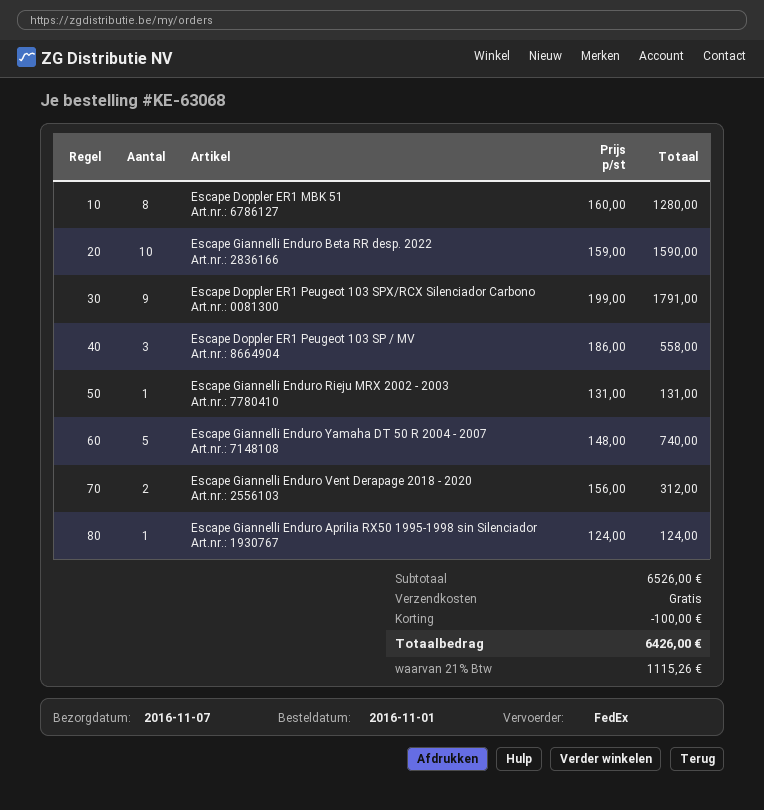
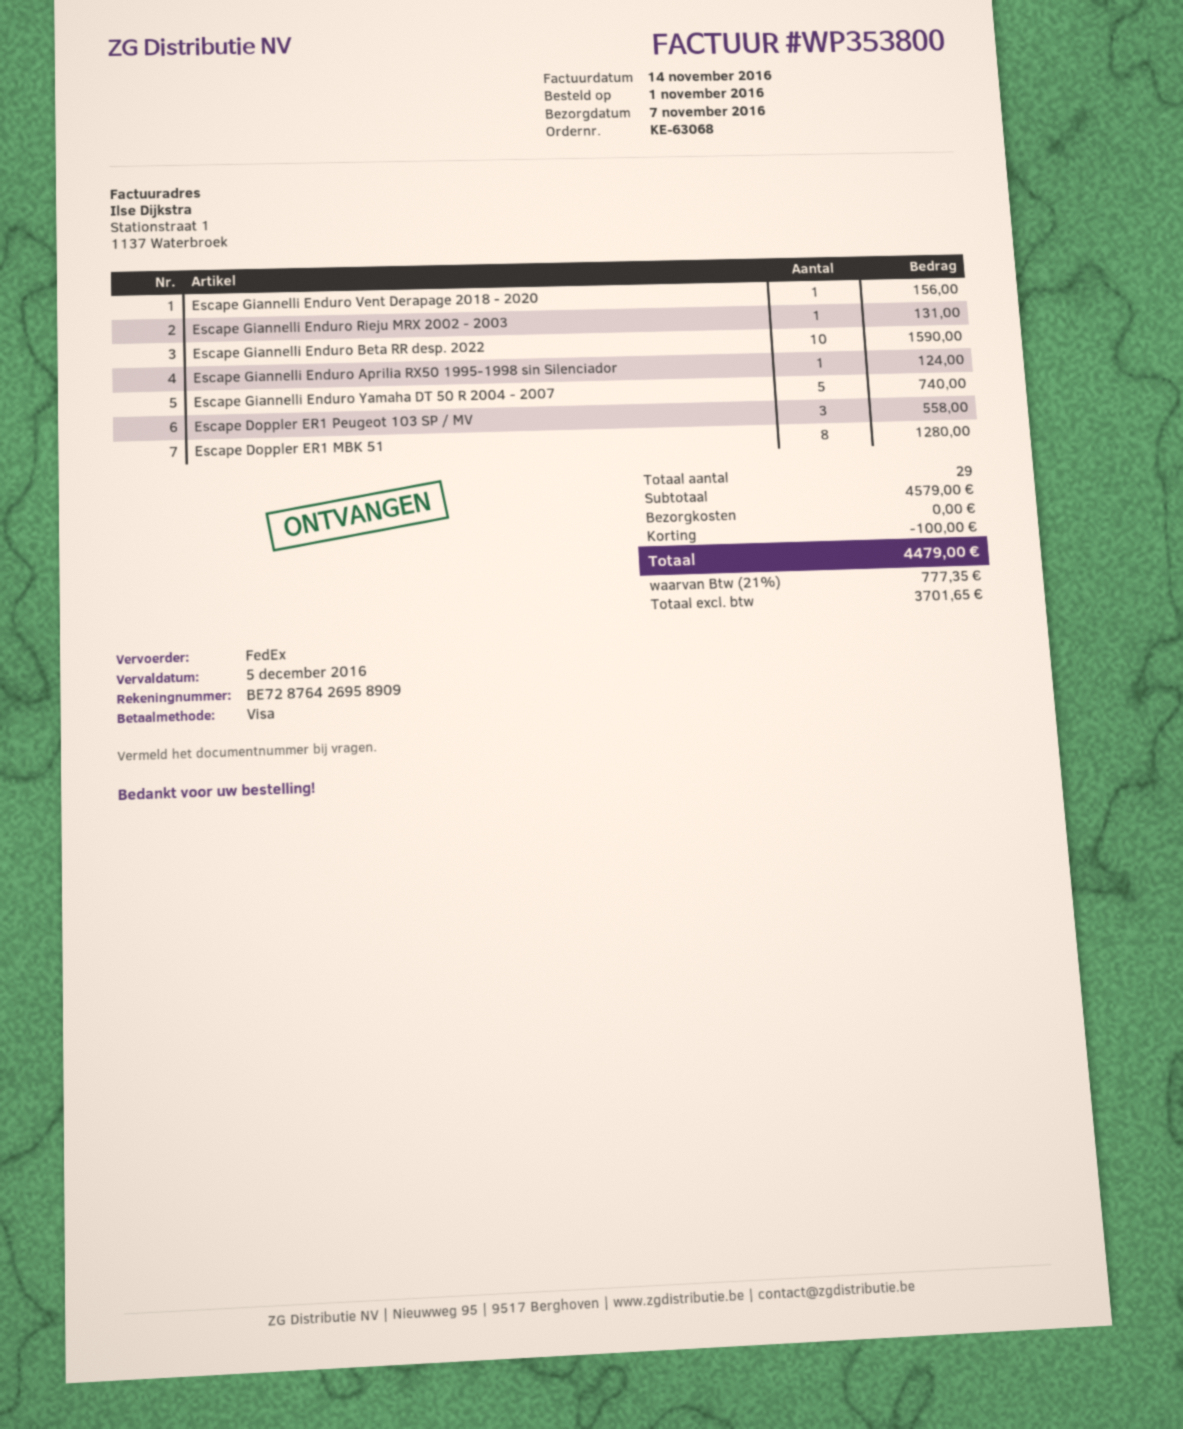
Escape Doppler ER1 Peugeot 103 SPX/RCX Silenciador Carbono: 9 for 1791.00 -> none
Escape Giannelli Enduro Vent Derapage 2018 - 2020: 2 for 312.00 -> 1 for 156.00
subtotal: 6526.00 -> 4579.00
tax: 21% = 1115.26 -> 21% = 777.35
total: 6426.00 -> 4479.00

